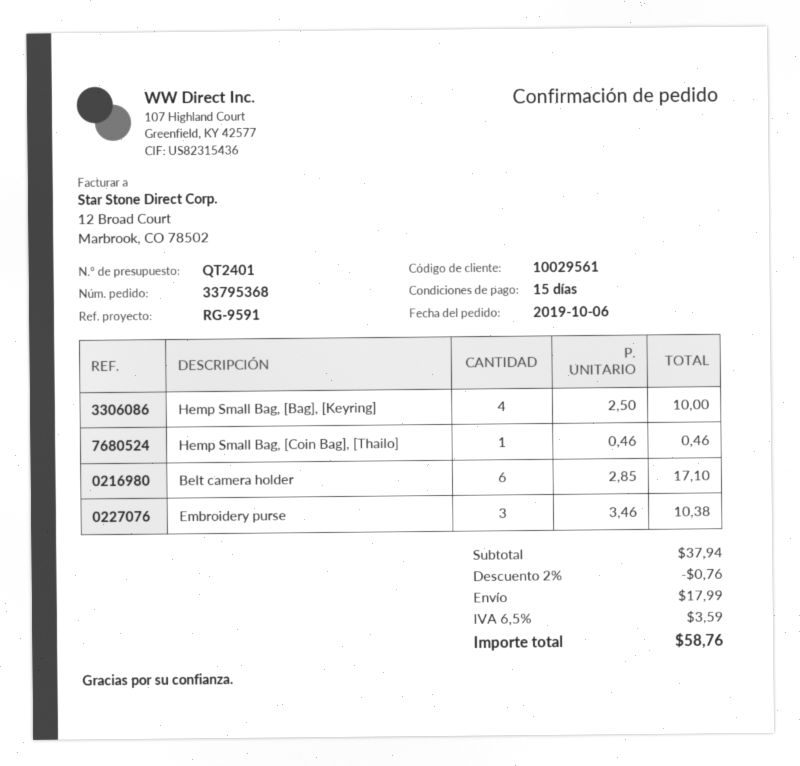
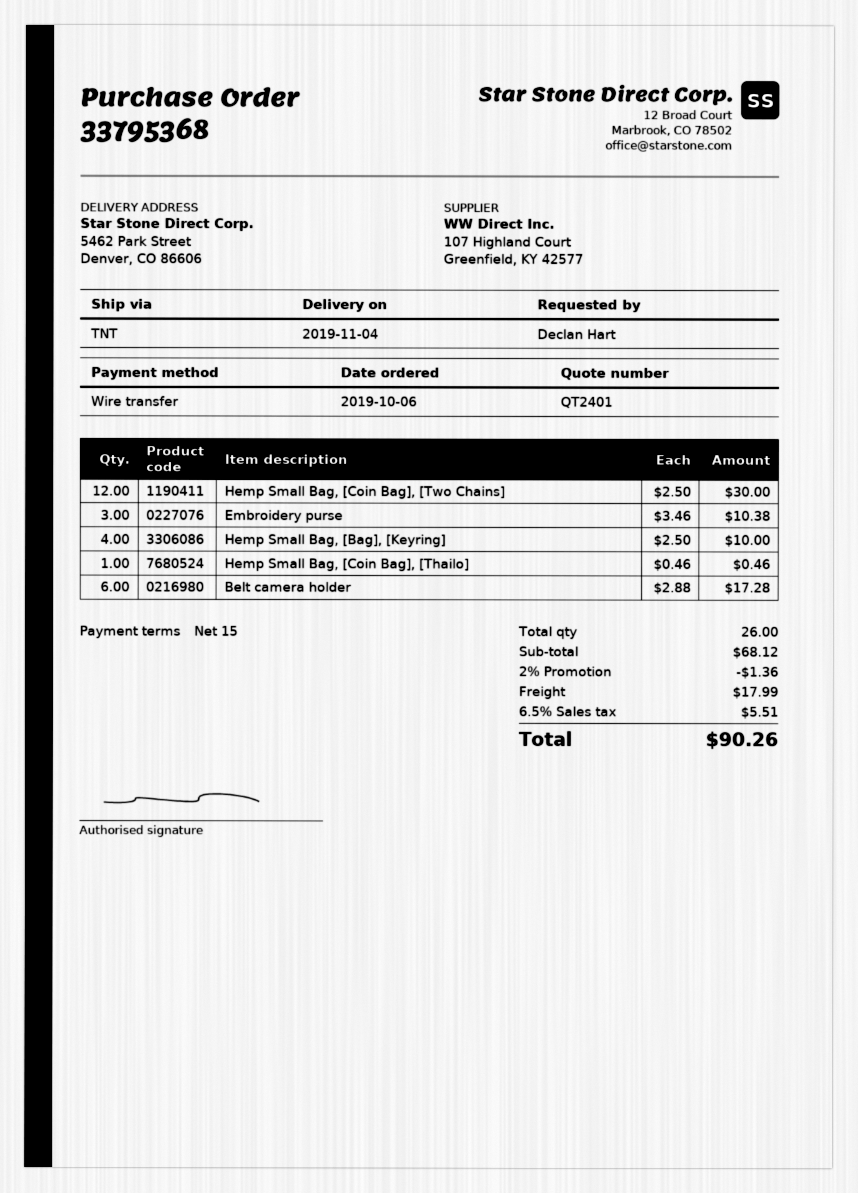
Belt camera holder: 6 x 2.85 = 17.10 -> 6 x 2.88 = 17.28
Hemp Small Bag, [Coin Bag], [Two Chains]: none -> 12 x 2.50 = 30.00
subtotal: 37.94 -> 68.12
discount: 2% = 0.76 -> 2% = 1.36
tax: 6.5% = 3.59 -> 6.5% = 5.51
total: 58.76 -> 90.26

